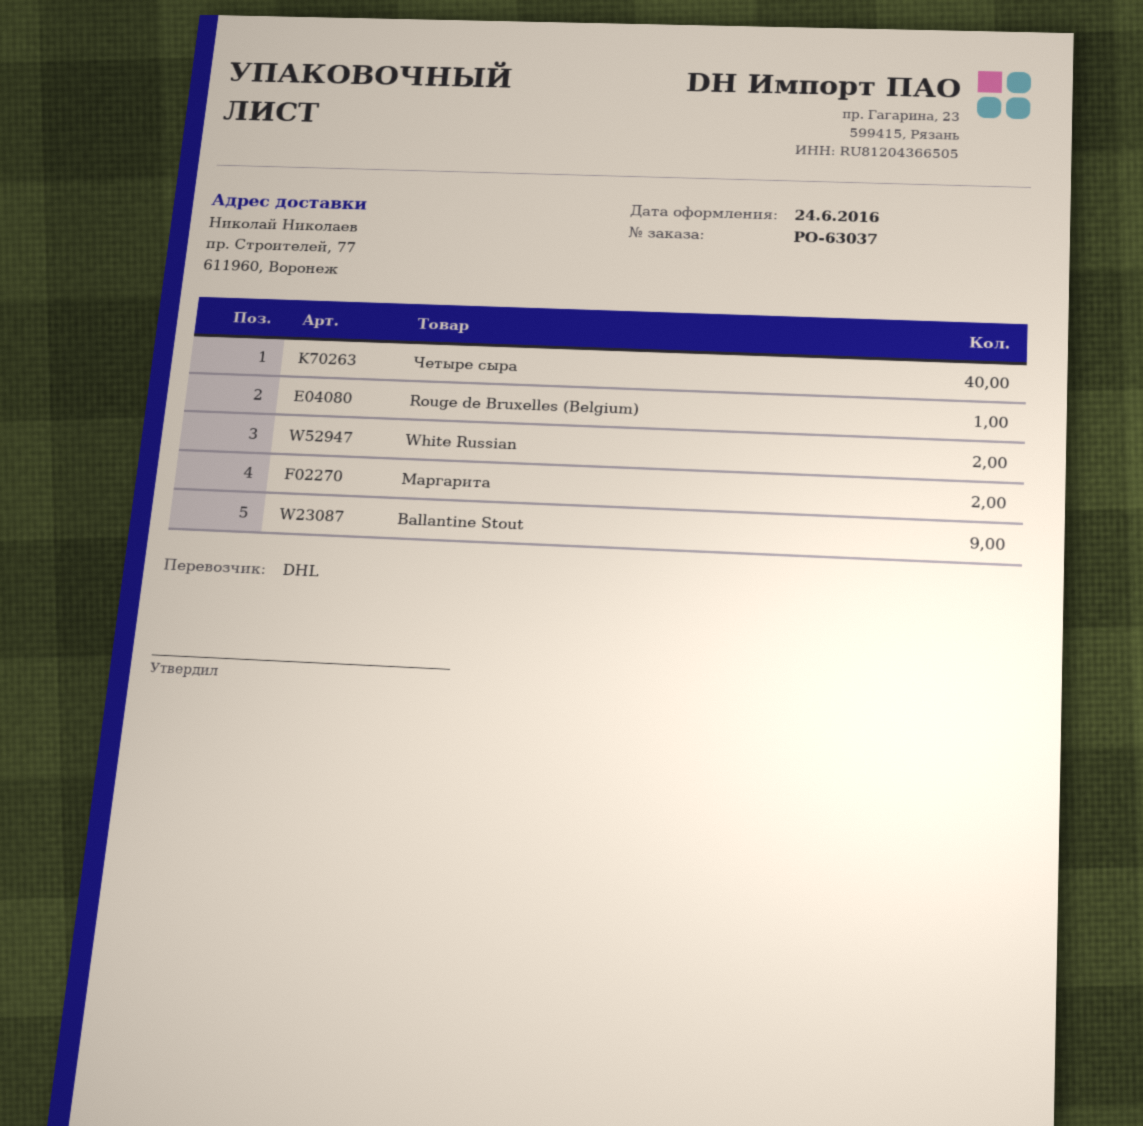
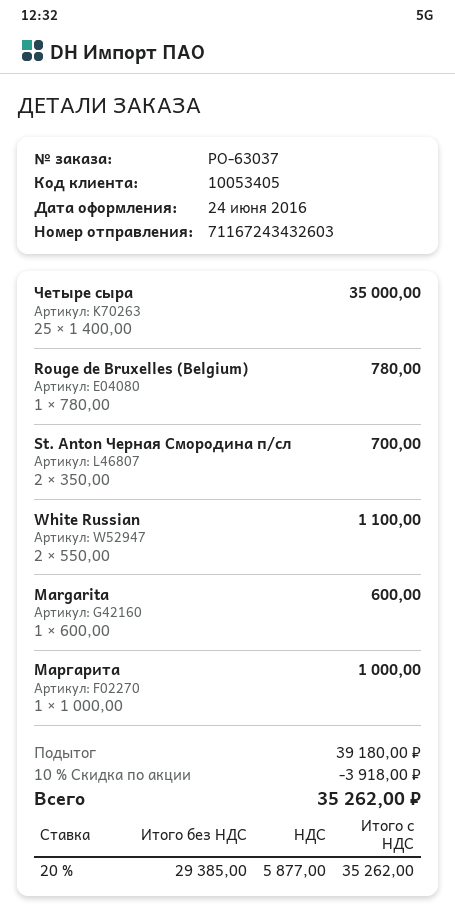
Четыре сыра: 40 -> 25
Маргарита: 2 -> 1
Ballantine Stout: 9 -> none
St. Anton Черная Смородина п/сл: none -> 2
Margarita: none -> 1

